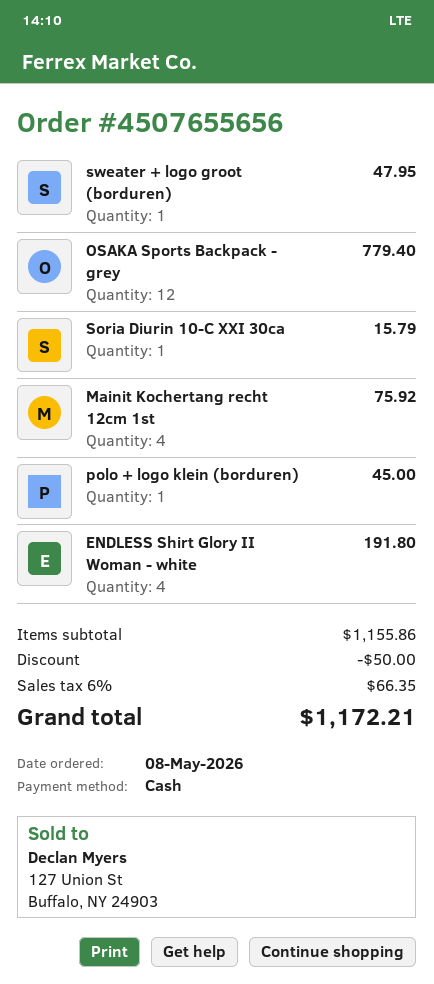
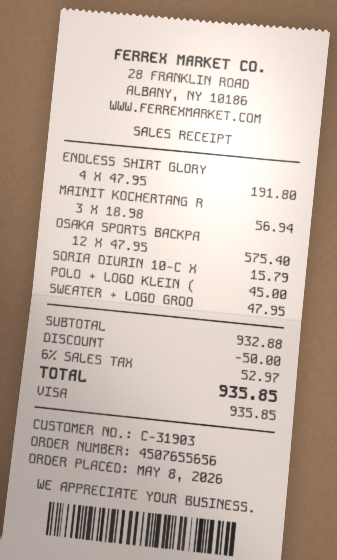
payment method: cash -> Visa
OSAKA Sports Backpack - grey: 12 for 779.40 -> 12 for 575.40
Mainit Kochertang recht 12cm 1st: 4 for 75.92 -> 3 for 56.94
subtotal: 1155.86 -> 932.88
tax: 6% = 66.35 -> 6% = 52.97
total: 1172.21 -> 935.85

